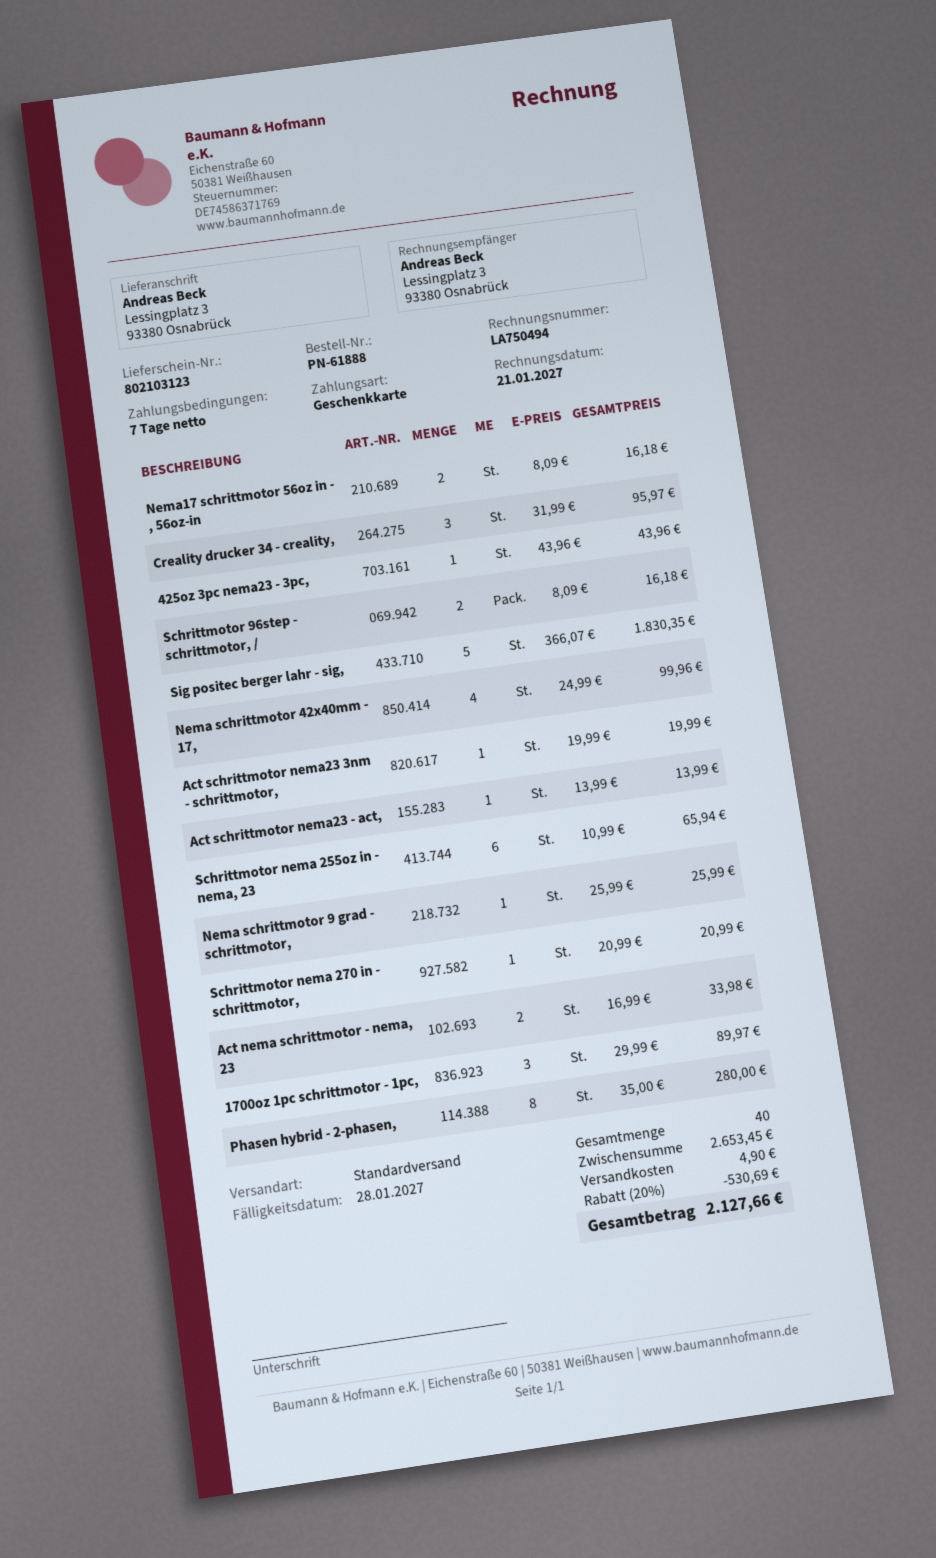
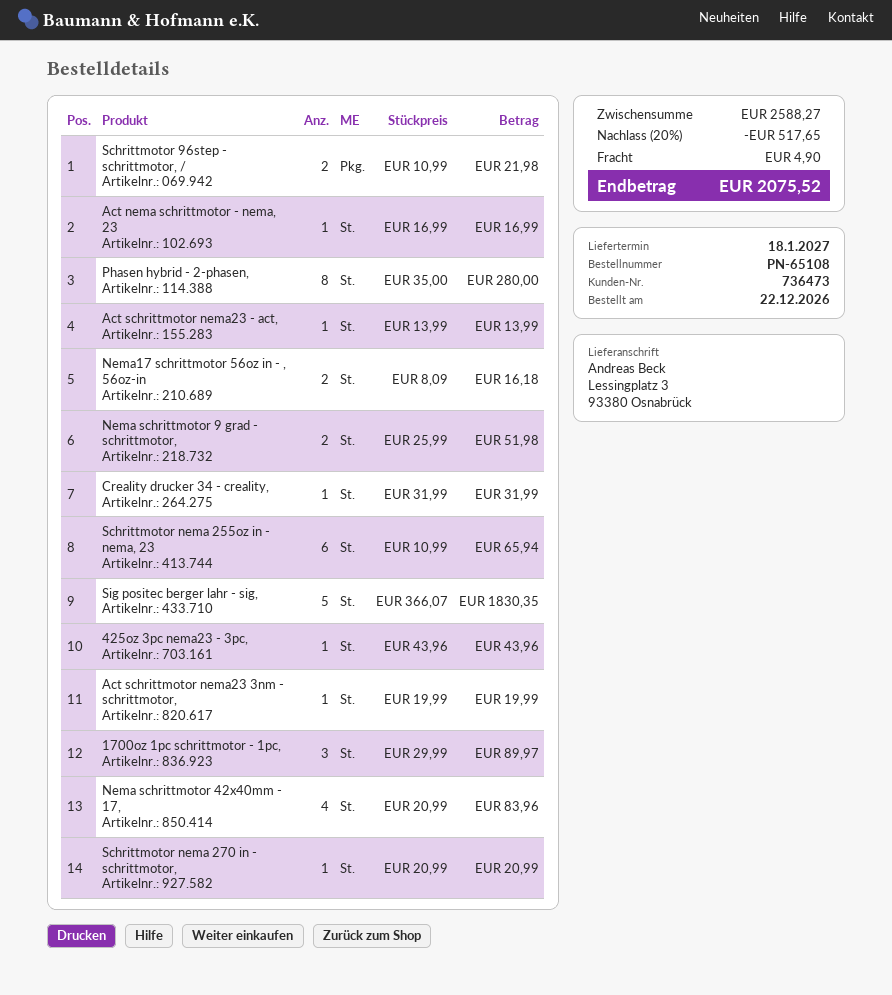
order number: PN-61888 -> PN-65108
Creality drucker 34 - creality,: 3 x 31.99 = 95.97 -> 1 x 31.99 = 31.99
Schrittmotor 96step - schrittmotor, /: 2 x 8.09 = 16.18 -> 2 x 10.99 = 21.98
Nema schrittmotor 42x40mm - 17,: 4 x 24.99 = 99.96 -> 4 x 20.99 = 83.96
Nema schrittmotor 9 grad - schrittmotor,: 1 x 25.99 = 25.99 -> 2 x 25.99 = 51.98
Act nema schrittmotor - nema, 23: 2 x 16.99 = 33.98 -> 1 x 16.99 = 16.99
subtotal: 2653.45 -> 2588.27
discount: 20% = 530.69 -> 20% = 517.65
total: 2127.66 -> 2075.52

